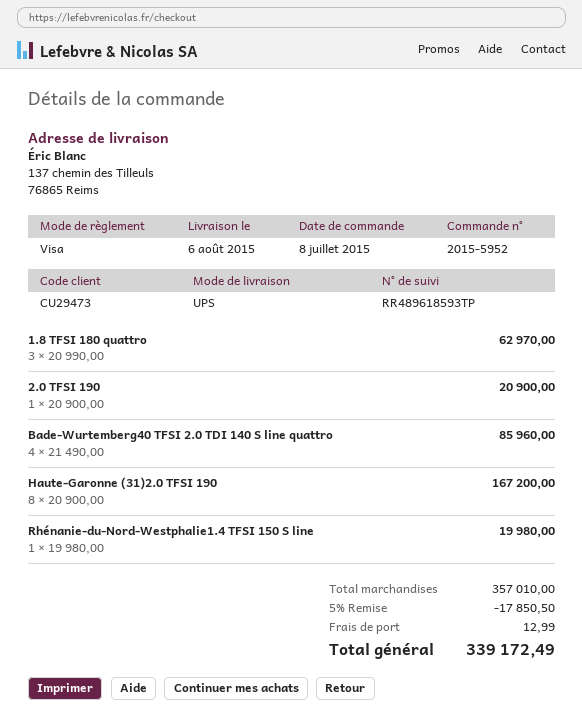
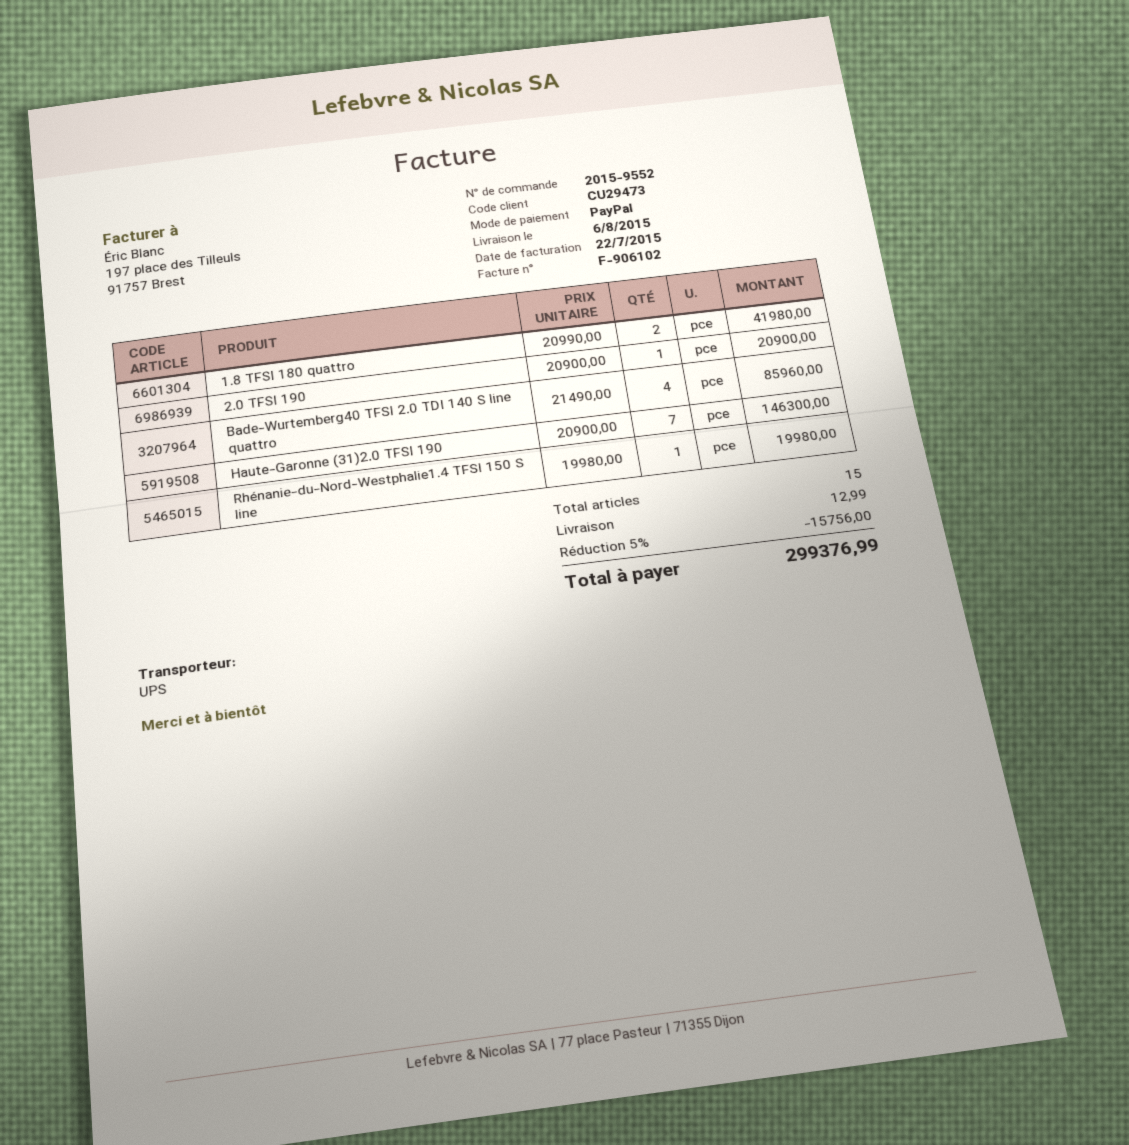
order number: 2015-5952 -> 2015-9552
payment method: Visa -> PayPal
1.8 TFSI 180 quattro: 3 x 20990.00 = 62970.00 -> 2 x 20990.00 = 41980.00
Haute-Garonne (31)2.0 TFSI 190: 8 x 20900.00 = 167200.00 -> 7 x 20900.00 = 146300.00
discount: 5% = 17850.50 -> 5% = 15756.00
total: 339172.49 -> 299376.99

